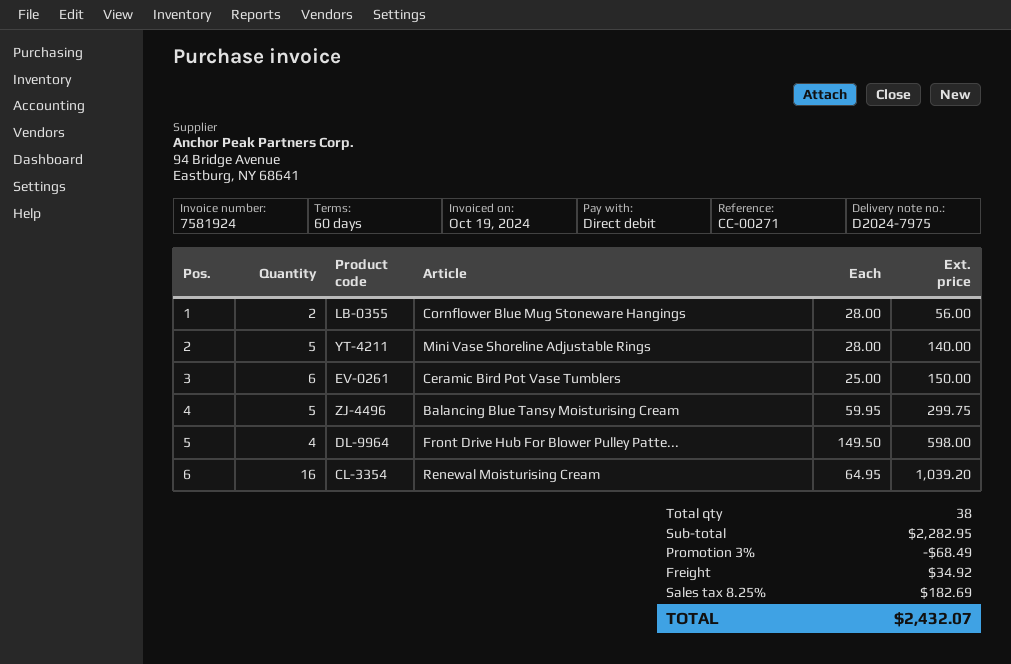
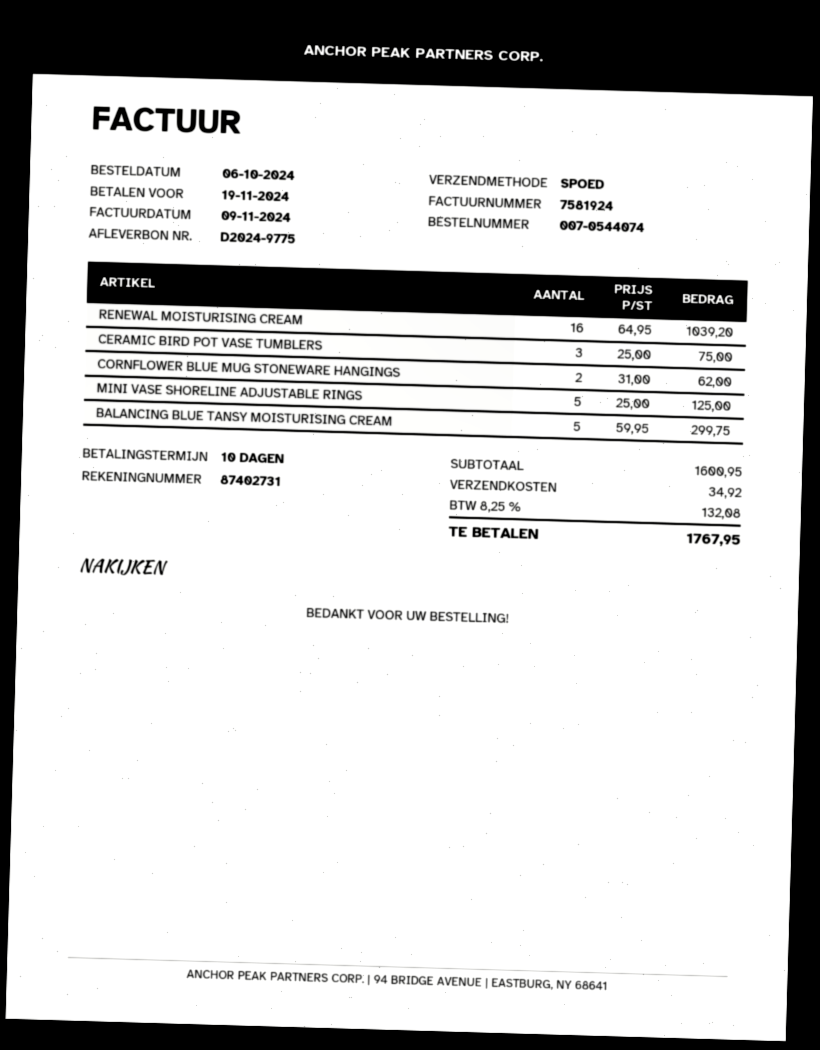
delivery note number: D2024-7975 -> D2024-9775
invoice date: 2024-10-19 -> 2024-11-09
payment terms: 60 days -> 10 days
Cornflower Blue Mug Stoneware Hangings: 2 x 28.00 = 56.00 -> 2 x 31.00 = 62.00
Mini Vase Shoreline Adjustable Rings: 5 x 28.00 = 140.00 -> 5 x 25.00 = 125.00
Ceramic Bird Pot Vase Tumblers: 6 x 25.00 = 150.00 -> 3 x 25.00 = 75.00
Front Drive Hub For Blower Pulley Patte...: 4 x 149.50 = 598.00 -> none
subtotal: 2282.95 -> 1600.95
discount: 3% = 68.49 -> none
tax: 8.25% = 182.69 -> 8.25% = 132.08
total: 2432.07 -> 1767.95

